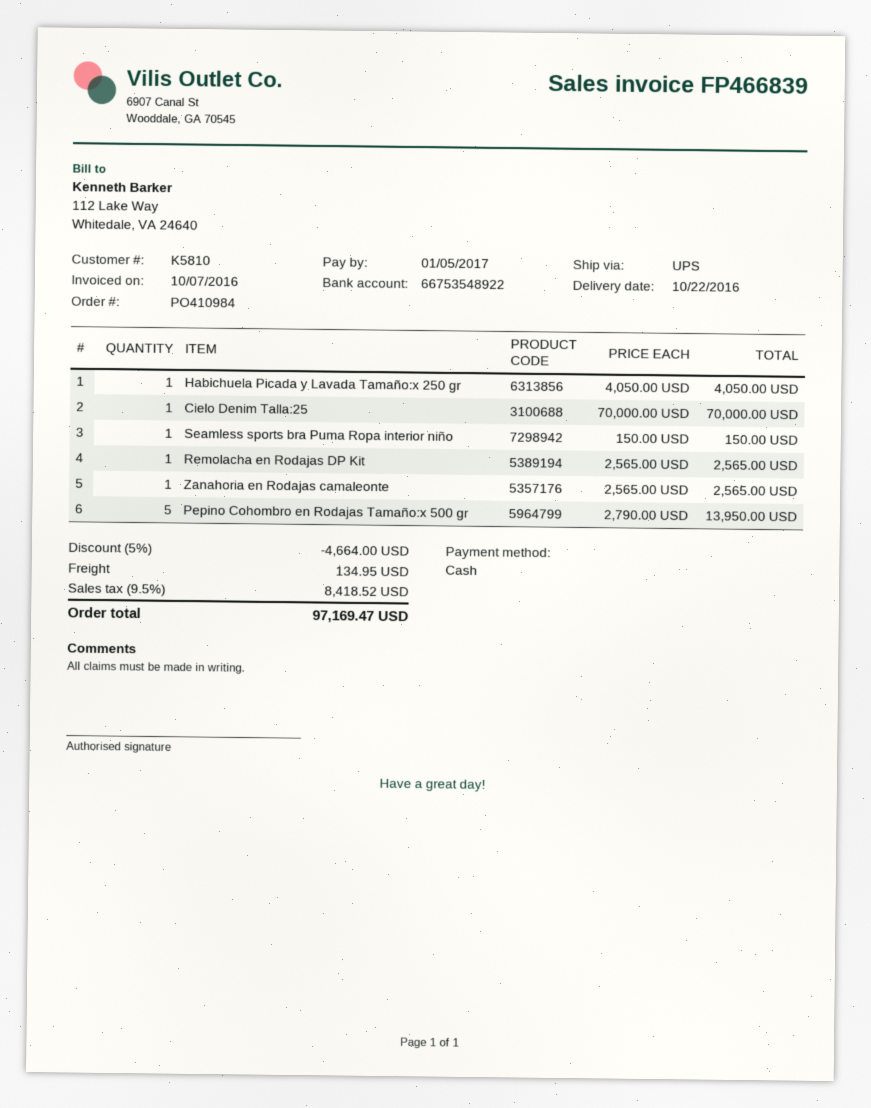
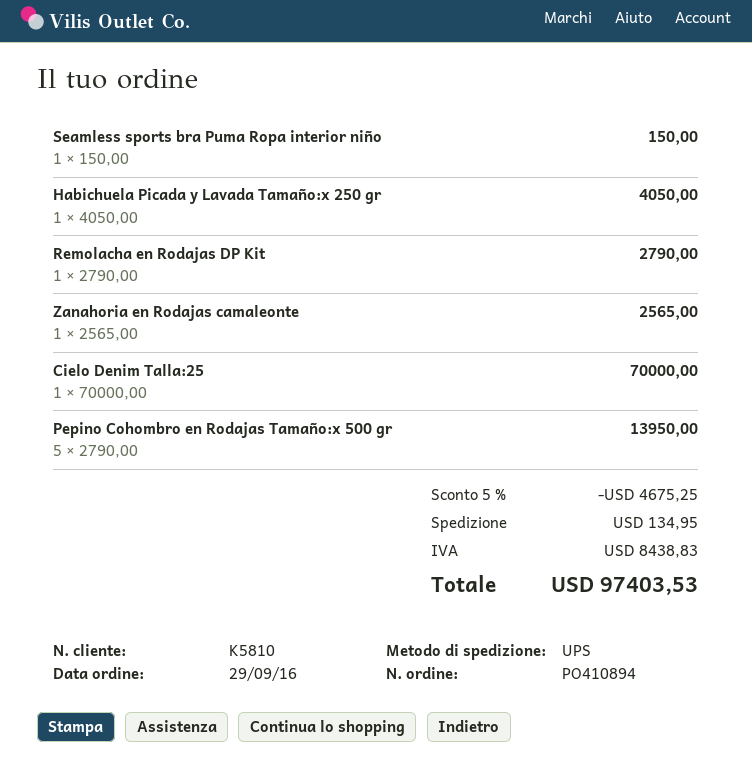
order number: PO410984 -> PO410894
Remolacha en Rodajas DP Kit: 1 x 2565.00 = 2565.00 -> 1 x 2790.00 = 2790.00
discount: 5% = 4664.00 -> 5% = 4675.25
tax: 8418.52 -> 8438.83
total: 97169.47 -> 97403.53

